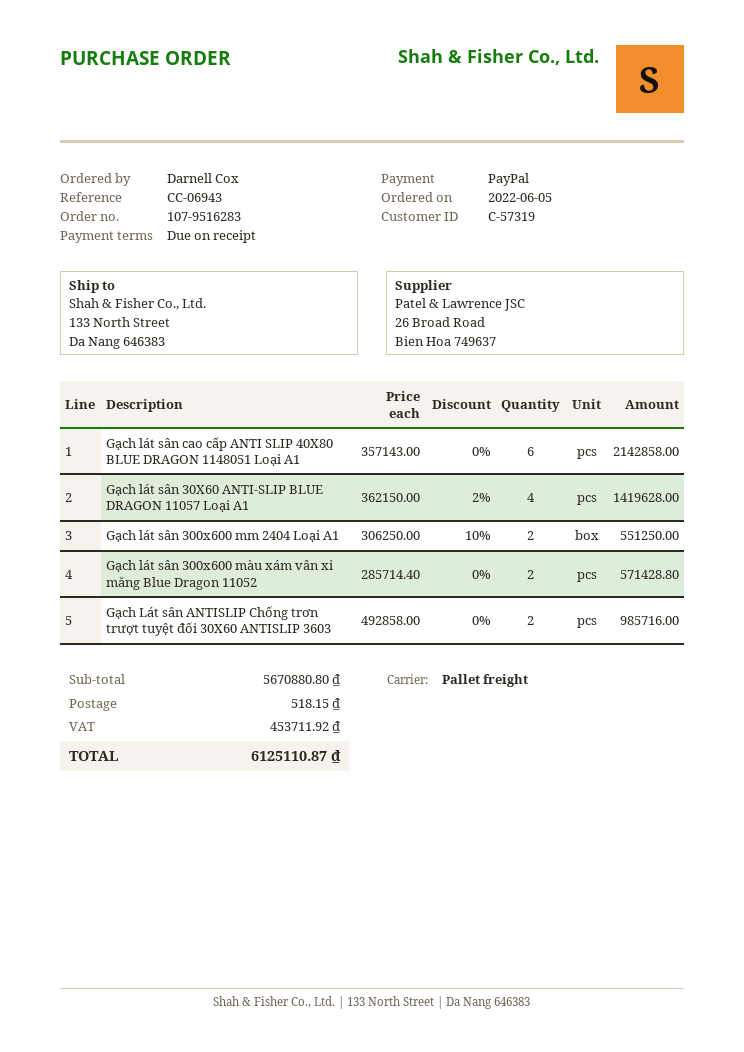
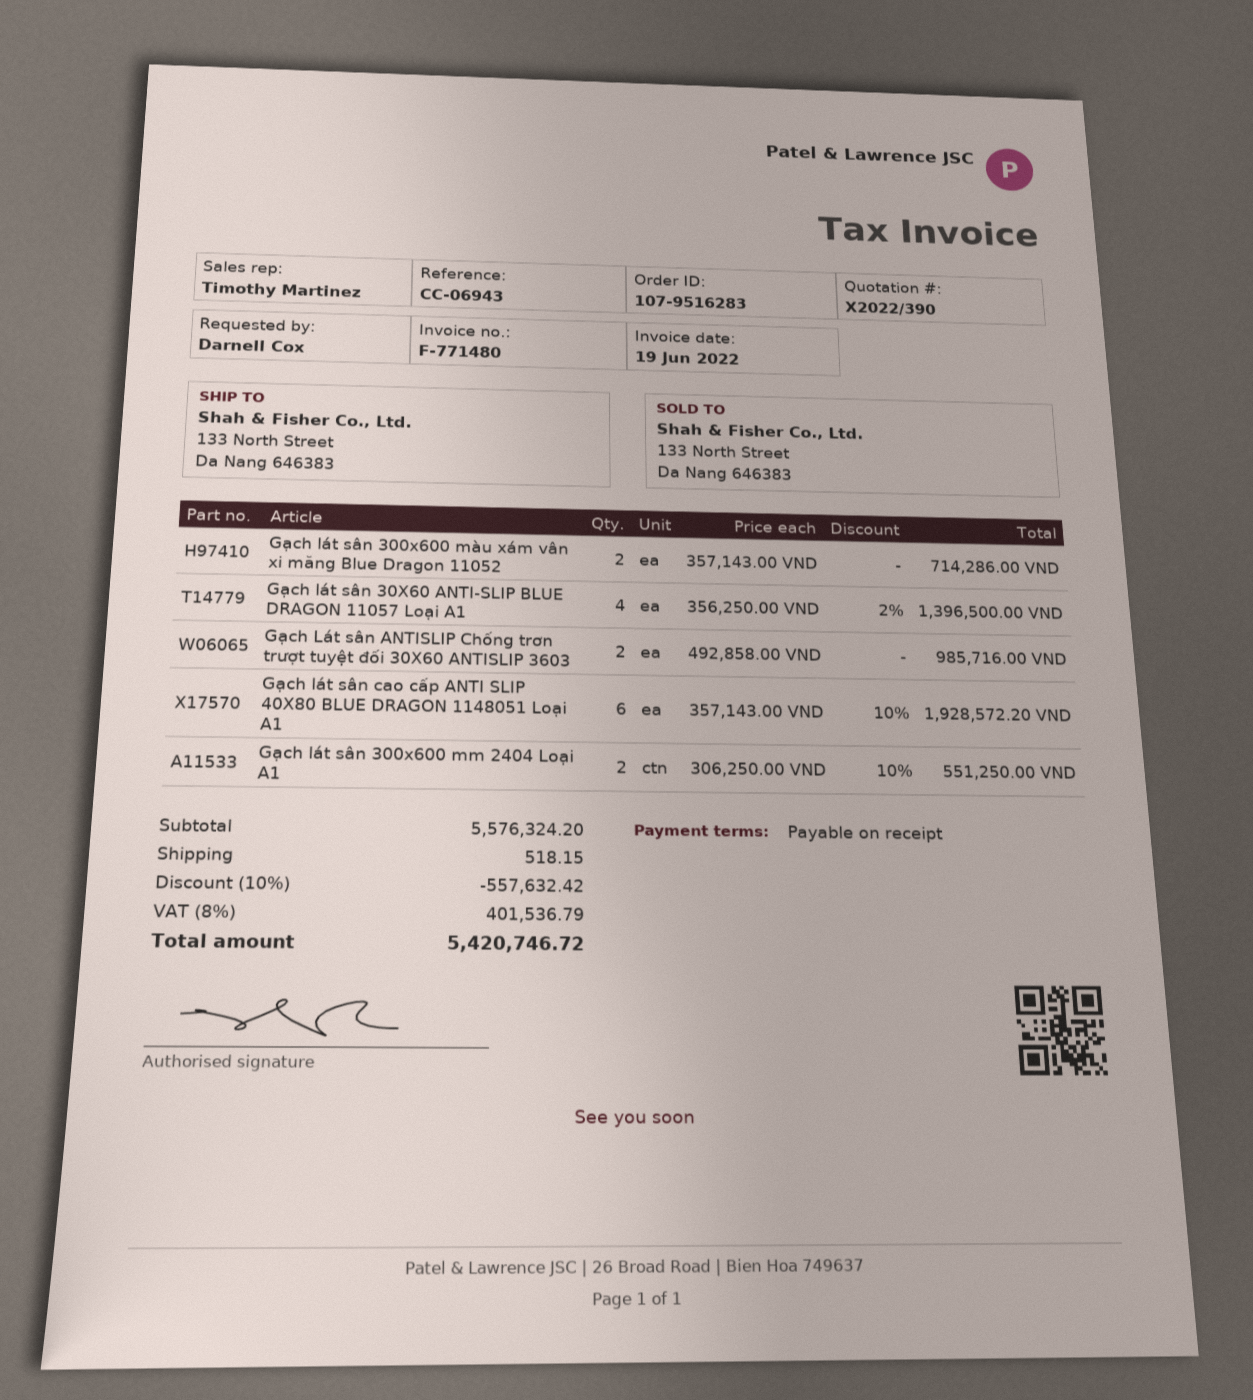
Gạch lát sân cao cấp ANTI SLIP 40X80 BLUE DRAGON 1148051 Loại A1: 6 x 357143.00 = 2142858.00 -> 6 x 357143.00 - 10% = 1928572.20
Gạch lát sân 30X60 ANTI-SLIP BLUE DRAGON 11057 Loại A1: 4 x 362150.00 - 2% = 1419628.00 -> 4 x 356250.00 - 2% = 1396500.00
Gạch lát sân 300x600 màu xám vân xi măng Blue Dragon 11052: 2 x 285714.40 = 571428.80 -> 2 x 357143.00 = 714286.00
subtotal: 5670880.80 -> 5576324.20
discount: none -> 10% = 557632.42
tax: 453711.92 -> 401536.79
total: 6125110.87 -> 5420746.72

